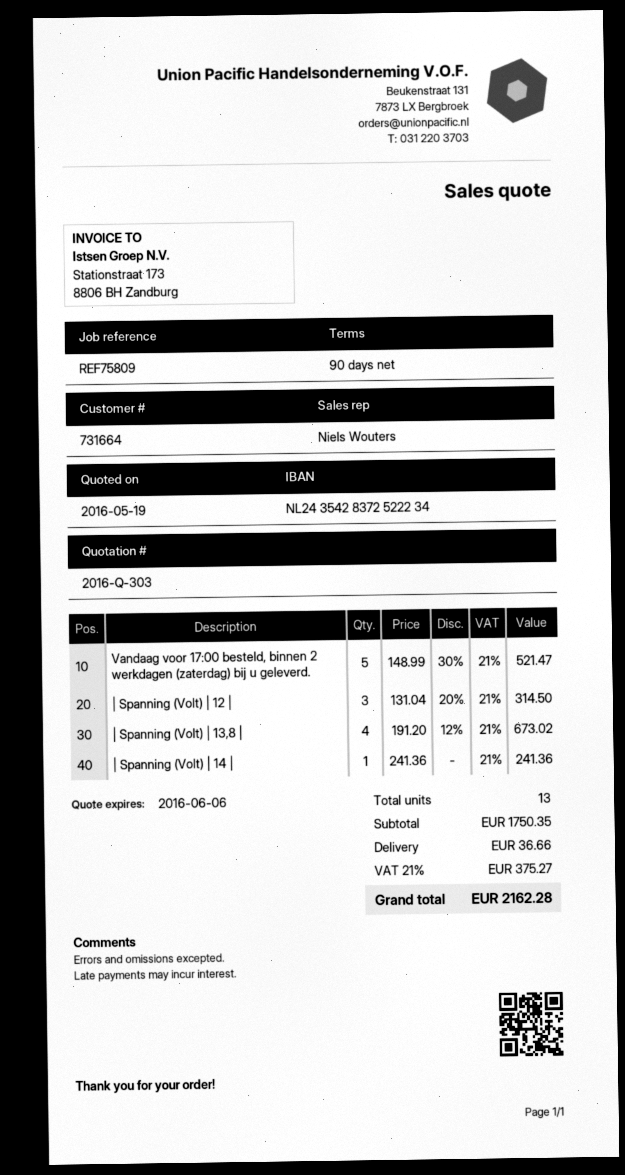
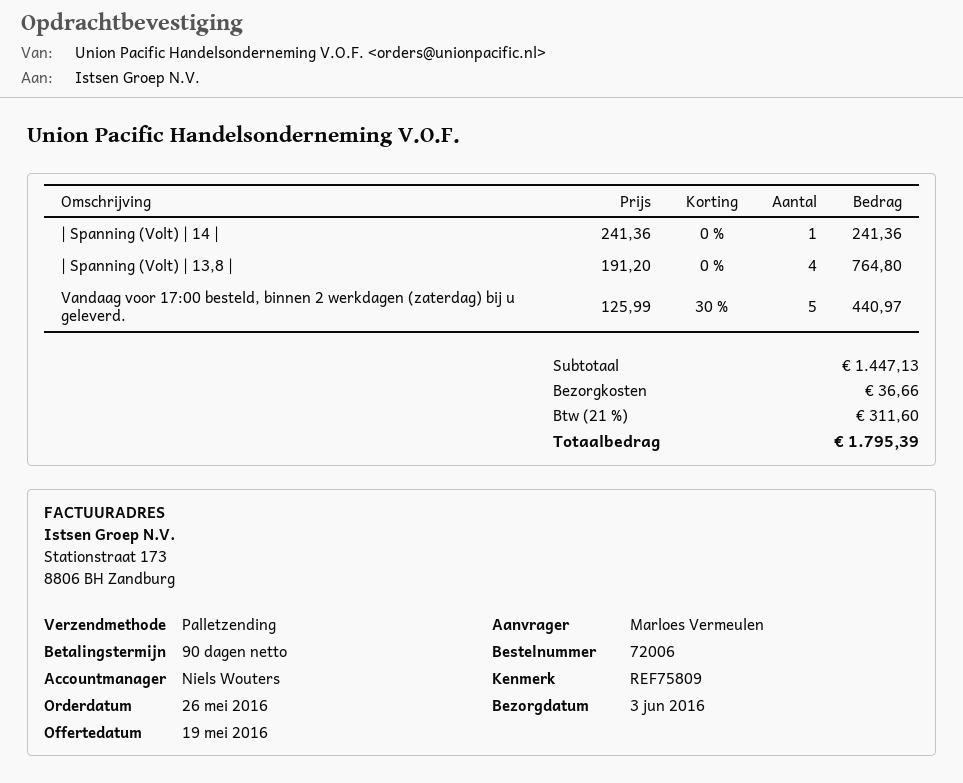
Vandaag voor 17:00 besteld, binnen 2 werkdagen (zaterdag) bij u geleverd.: 5 x 148.99 - 30% = 521.47 -> 5 x 125.99 - 30% = 440.97
| Spanning (Volt) | 12 |: 3 x 131.04 - 20% = 314.50 -> none
| Spanning (Volt) | 13,8 |: 4 x 191.20 - 12% = 673.02 -> 4 x 191.20 = 764.80
subtotal: 1750.35 -> 1447.13
tax: 21% = 375.27 -> 21% = 311.60
total: 2162.28 -> 1795.39

